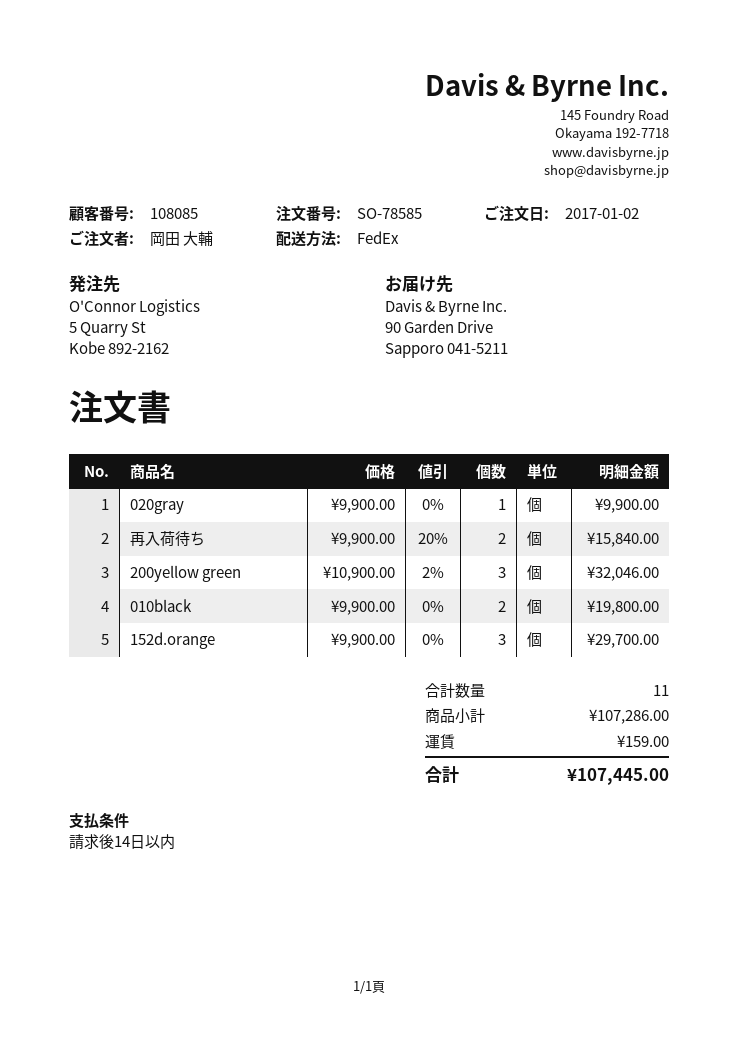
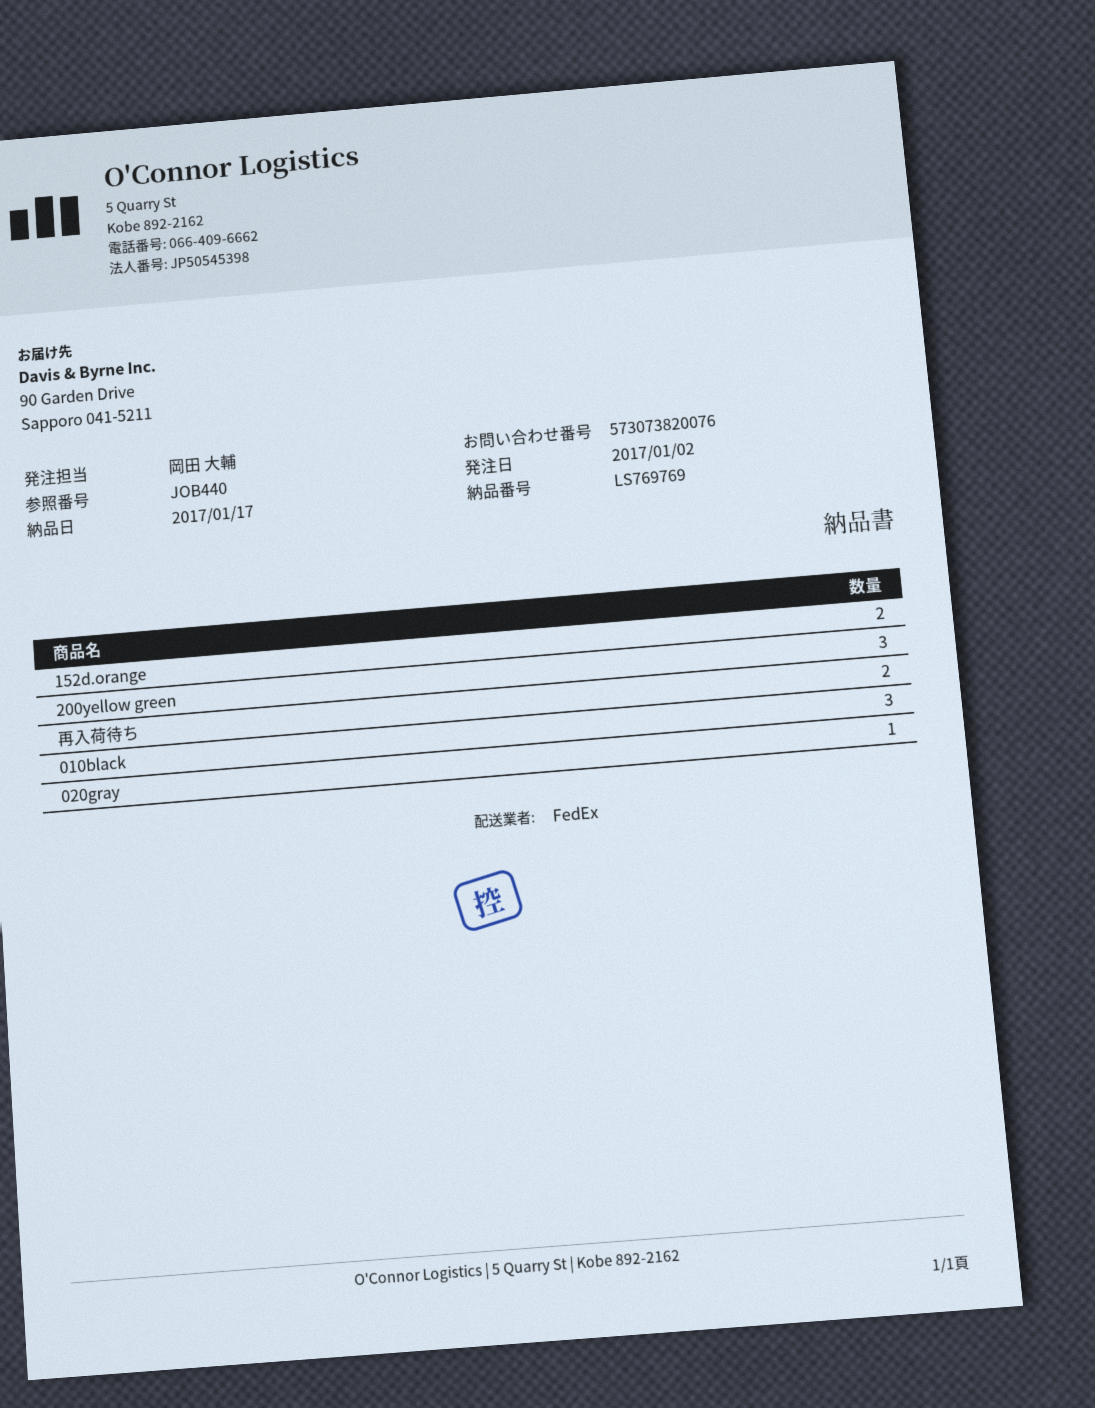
010black: 2 -> 3
152d.orange: 3 -> 2

